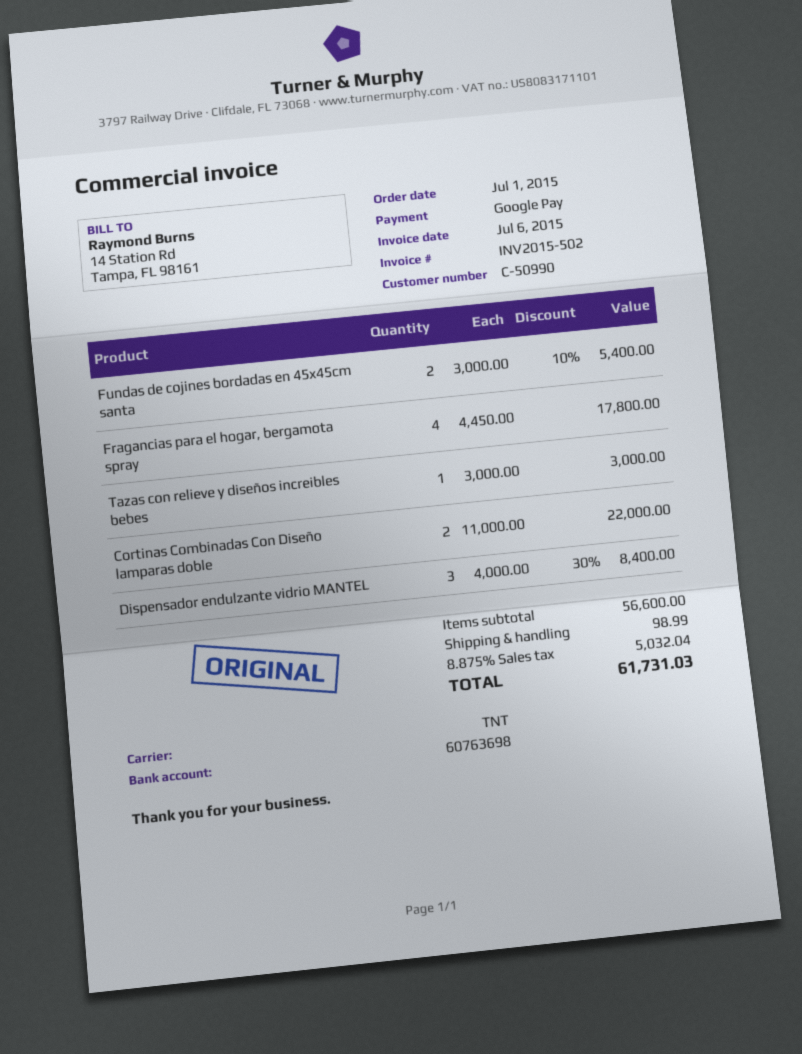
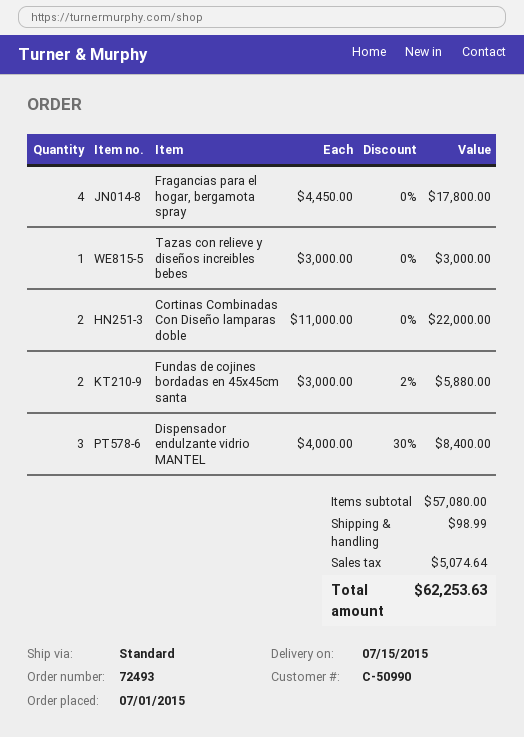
shipping method: TNT -> standard
Fundas de cojines bordadas en 45x45cm santa: 2 x 3000.00 - 10% = 5400.00 -> 2 x 3000.00 - 2% = 5880.00
subtotal: 56600.00 -> 57080.00
tax: 5032.04 -> 5074.64
total: 61731.03 -> 62253.63

